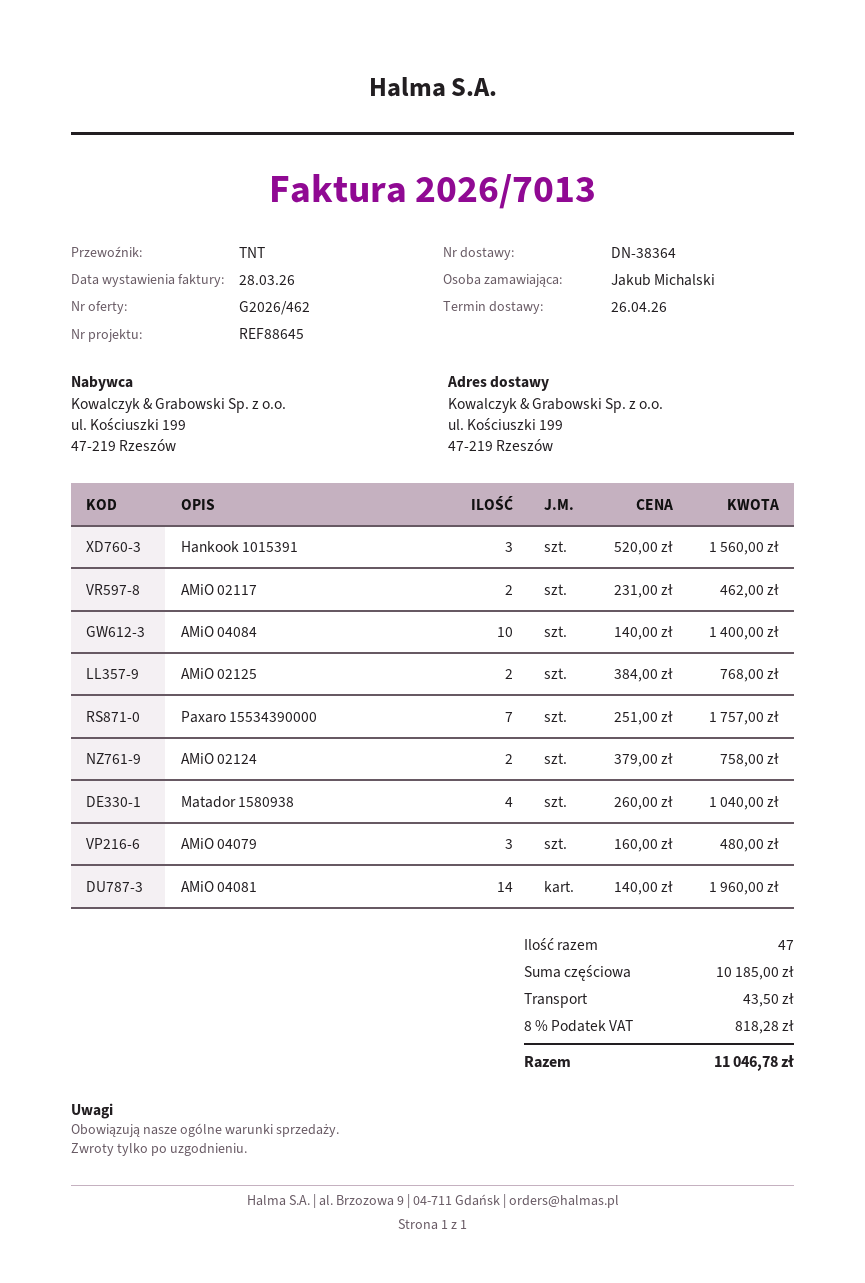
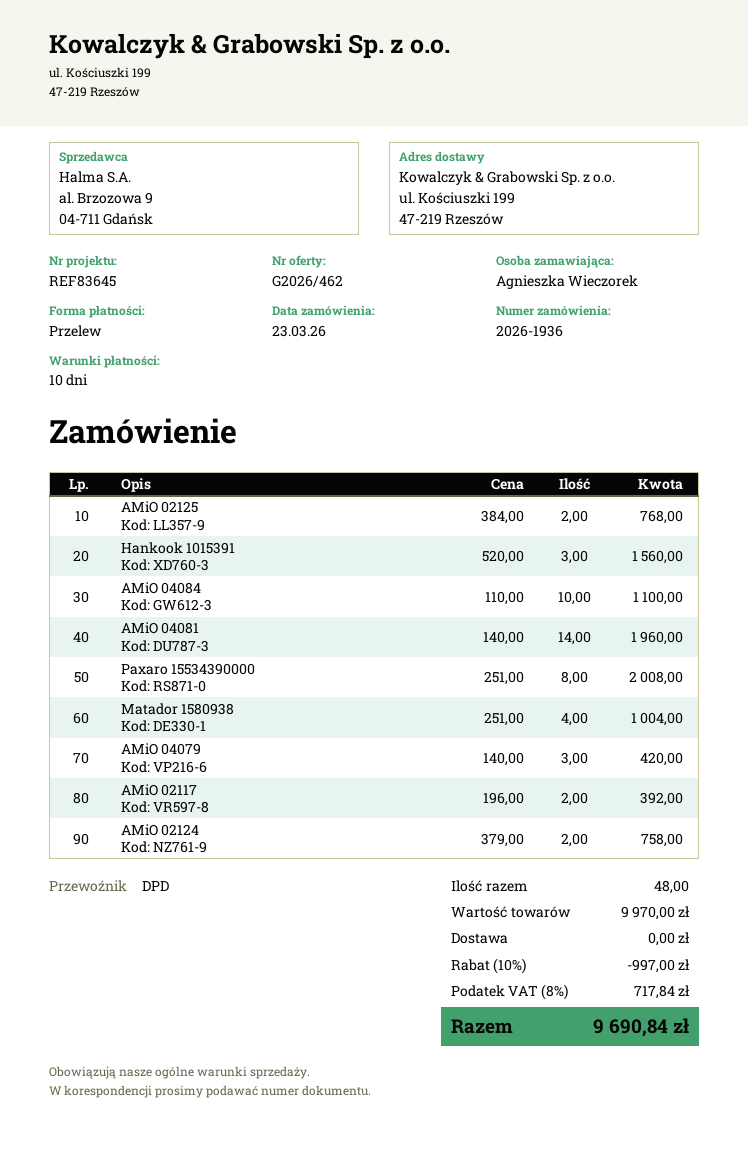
reference: REF88645 -> REF83645
ordered by: Jakub Michalski -> Agnieszka Wieczorek
shipping method: TNT -> DPD
AMiO 02117: 2 x 231.00 = 462.00 -> 2 x 196.00 = 392.00
AMiO 04084: 10 x 140.00 = 1400.00 -> 10 x 110.00 = 1100.00
Paxaro 15534390000: 7 x 251.00 = 1757.00 -> 8 x 251.00 = 2008.00
Matador 1580938: 4 x 260.00 = 1040.00 -> 4 x 251.00 = 1004.00
AMiO 04079: 3 x 160.00 = 480.00 -> 3 x 140.00 = 420.00
total quantity: 47 -> 48
subtotal: 10185.00 -> 9970.00
discount: none -> 10% = 997.00
shipping: 43.50 -> 0.00
tax: 8% = 818.28 -> 8% = 717.84
total: 11046.78 -> 9690.84

